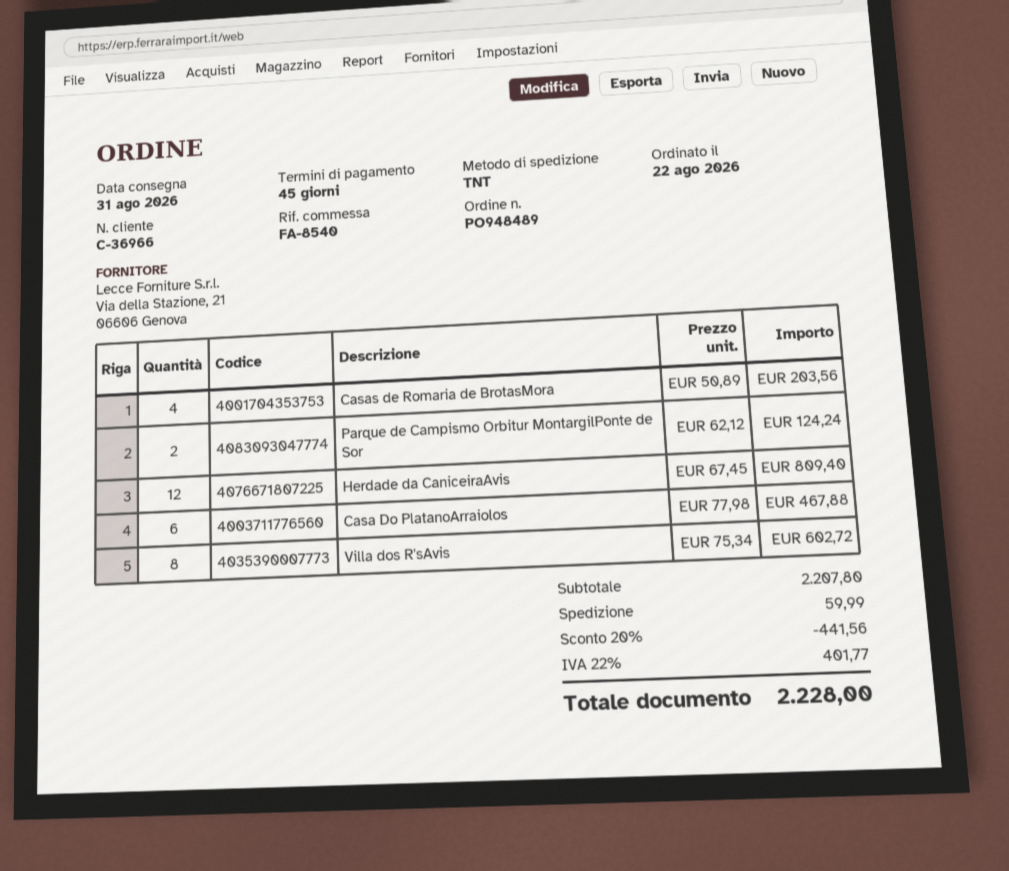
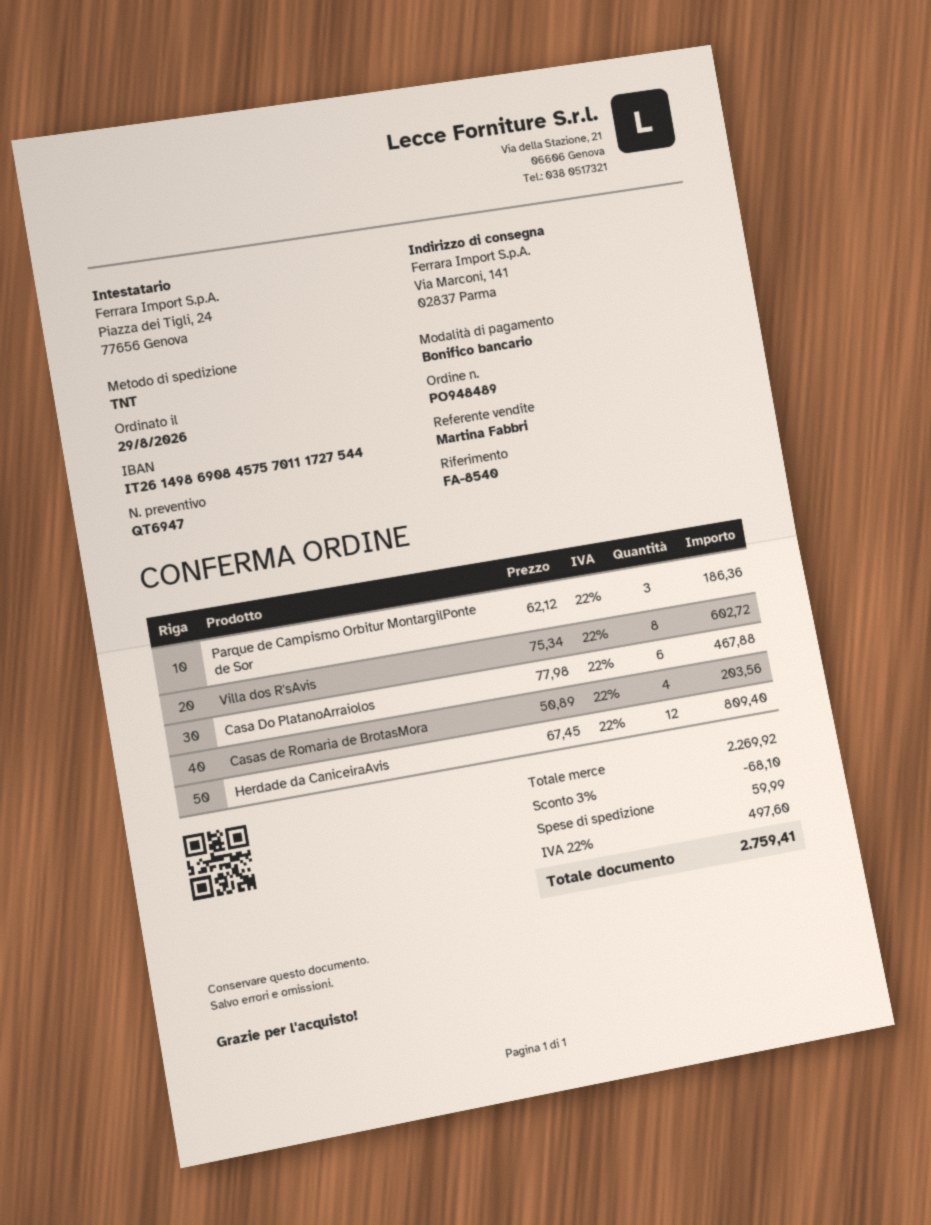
order date: 2026-08-22 -> 2026-08-29
Parque de Campismo Orbitur MontargilPonte de Sor: 2 x 62.12 = 124.24 -> 3 x 62.12 = 186.36
subtotal: 2207.80 -> 2269.92
discount: 20% = 441.56 -> 3% = 68.10
tax: 22% = 401.77 -> 22% = 497.60
total: 2228.00 -> 2759.41

